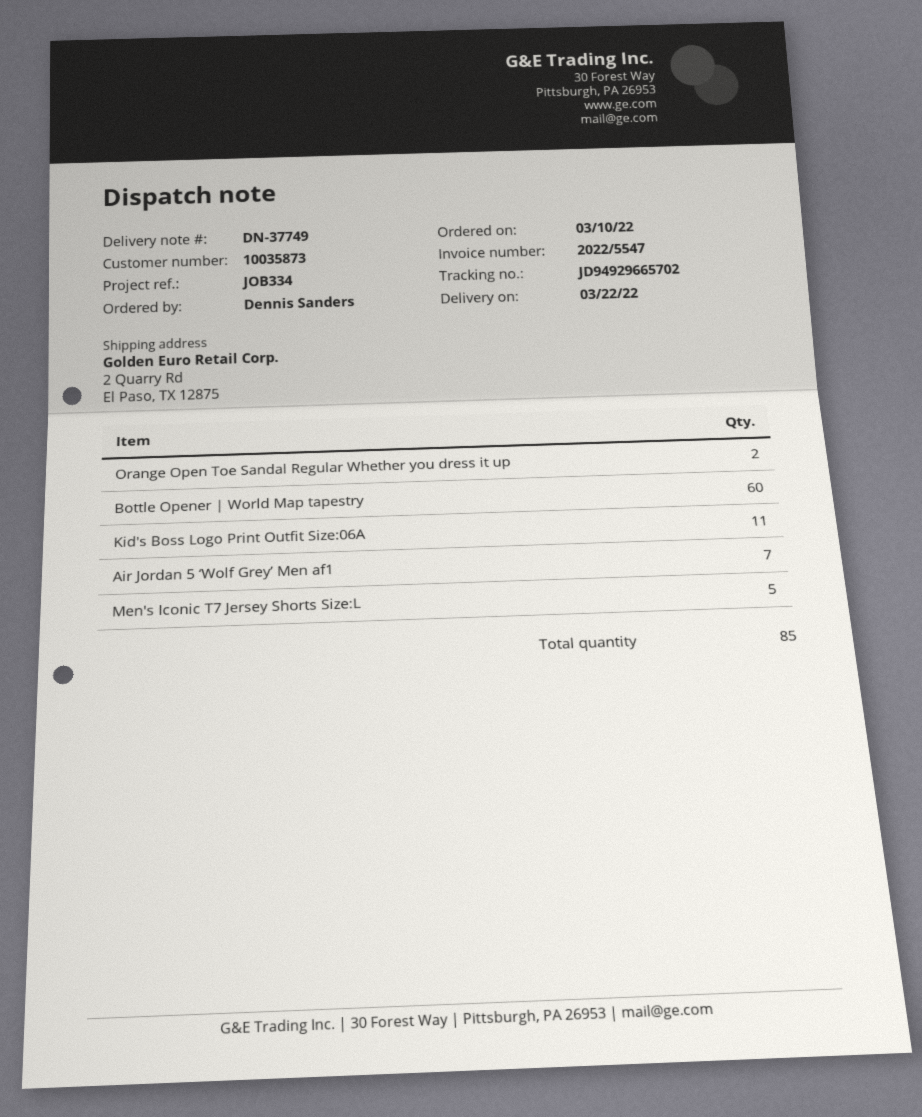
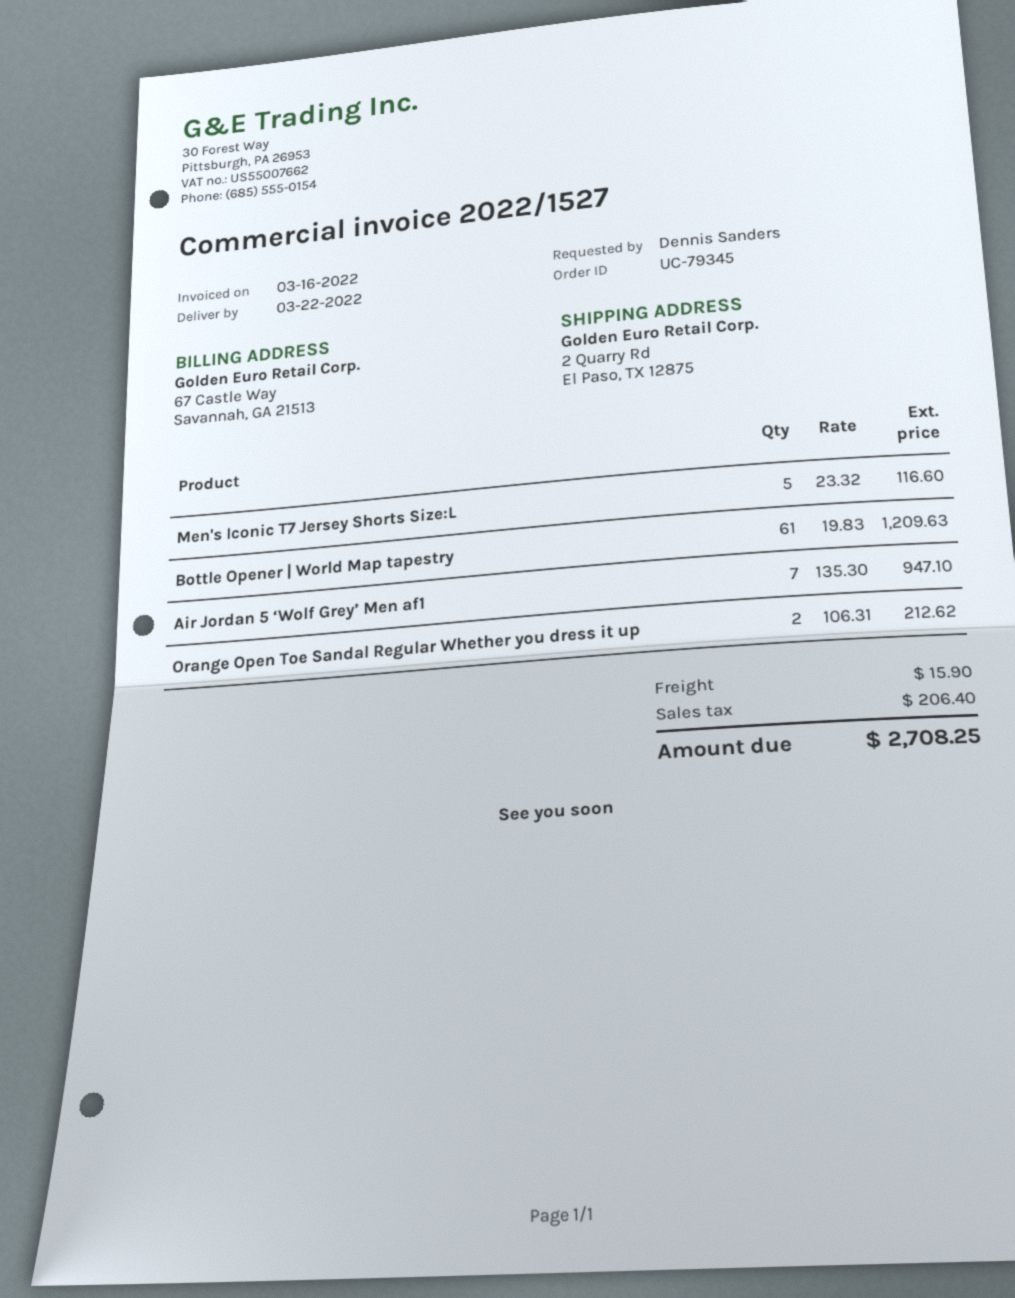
invoice number: 2022/5547 -> 2022/1527
Bottle Opener | World Map tapestry: 60 -> 61
Kid's Boss Logo Print Outfit Size:06A: 11 -> none

